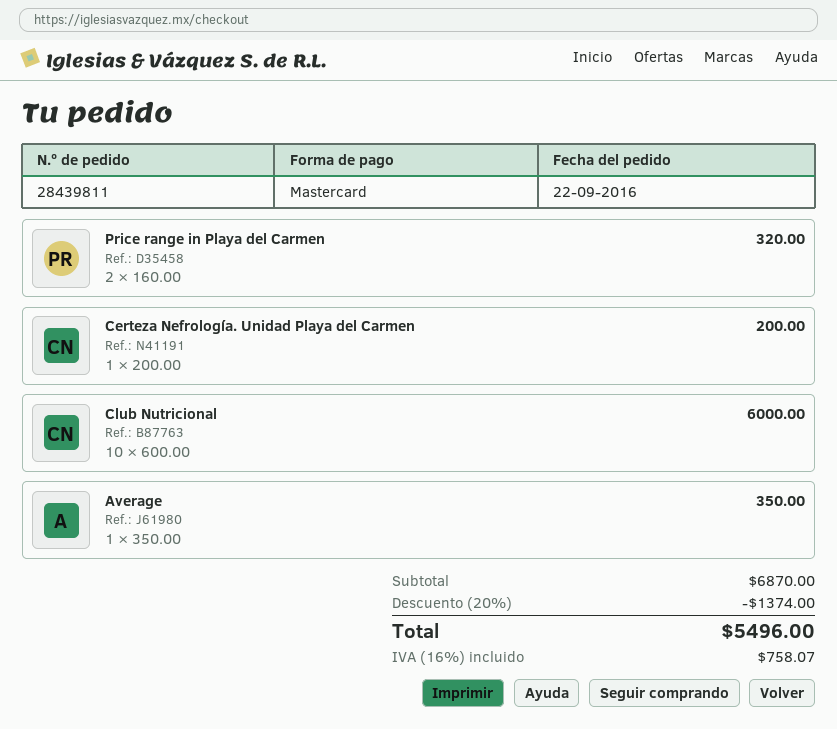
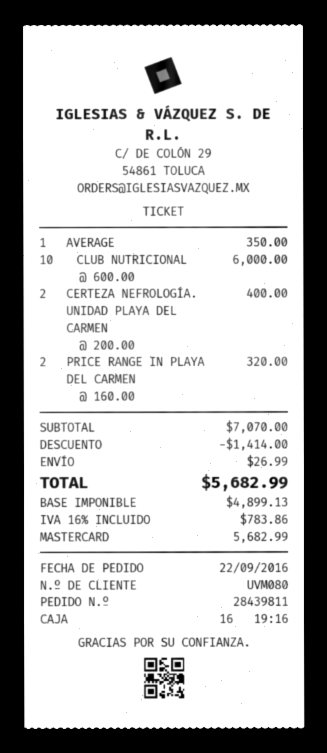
Certeza Nefrología. Unidad Playa del Carmen: 1 x 200.00 = 200.00 -> 2 x 200.00 = 400.00
subtotal: 6870.00 -> 7070.00
discount: 1374.00 -> 1414.00
shipping: none -> 26.99
tax: 16% = 758.07 -> 16% = 783.86
total: 5496.00 -> 5682.99

